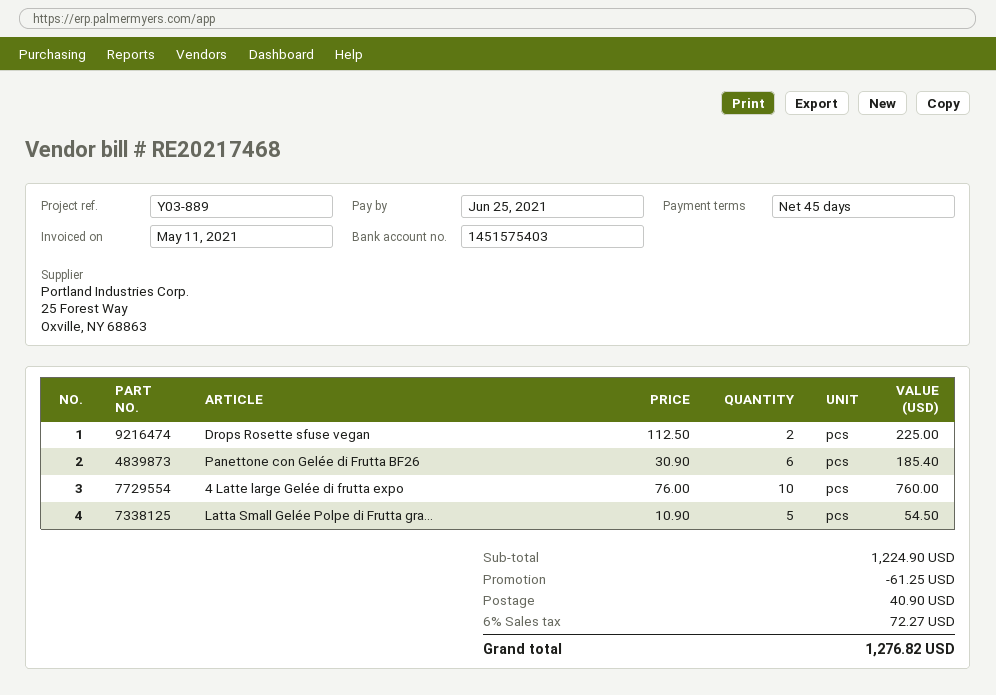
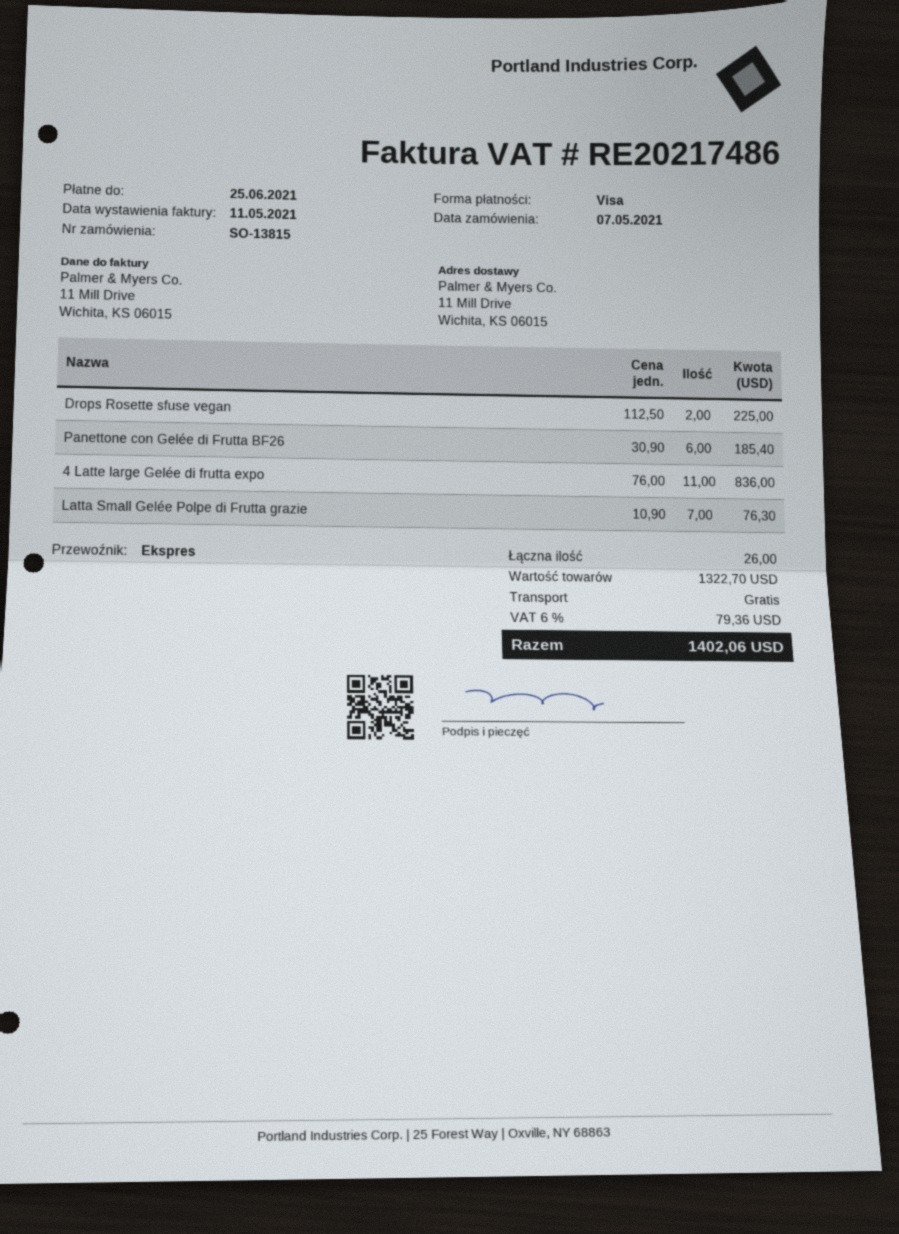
invoice number: RE20217468 -> RE20217486
4 Latte large Gelée di frutta expo: 10 x 76.00 = 760.00 -> 11 x 76.00 = 836.00
Latta Small Gelée Polpe di Frutta gra...: 5 x 10.90 = 54.50 -> 7 x 10.90 = 76.30
subtotal: 1224.90 -> 1322.70
discount: 61.25 -> none
shipping: 40.90 -> 0.00
tax: 6% = 72.27 -> 6% = 79.36
total: 1276.82 -> 1402.06

